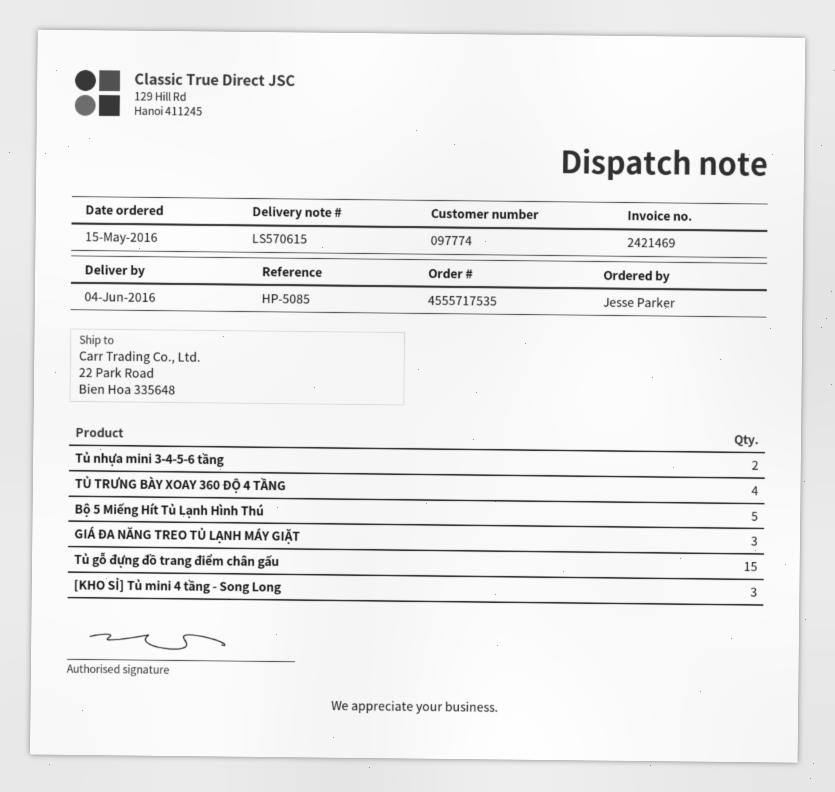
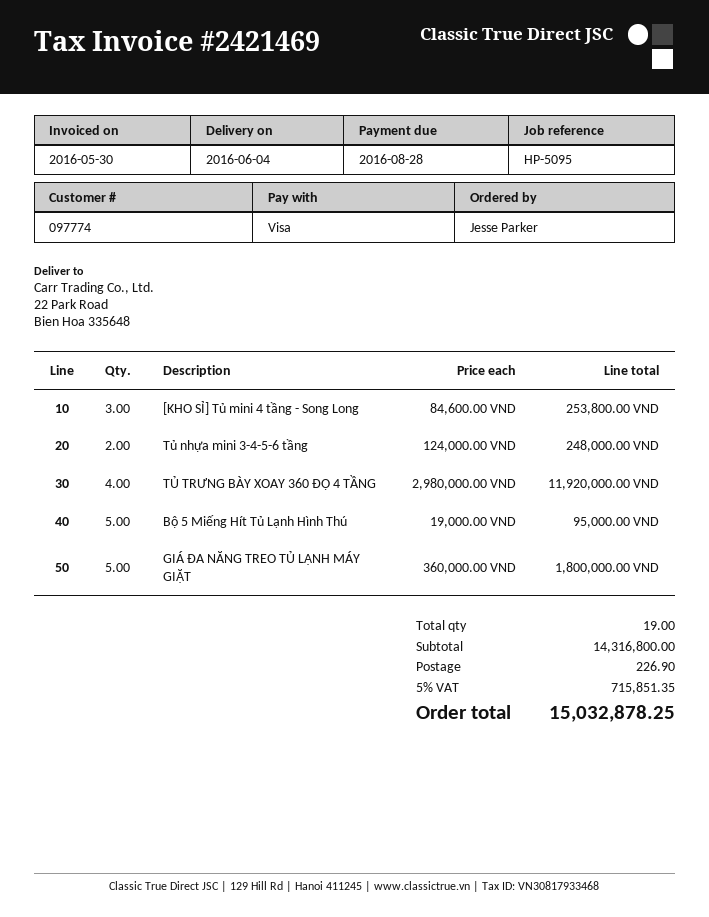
reference: HP-5085 -> HP-5095
GIÁ ĐA NĂNG TREO TỦ LẠNH MÁY GIẶT: 3 -> 5
Tủ gỗ đựng đồ trang điểm chân gấu: 15 -> none

